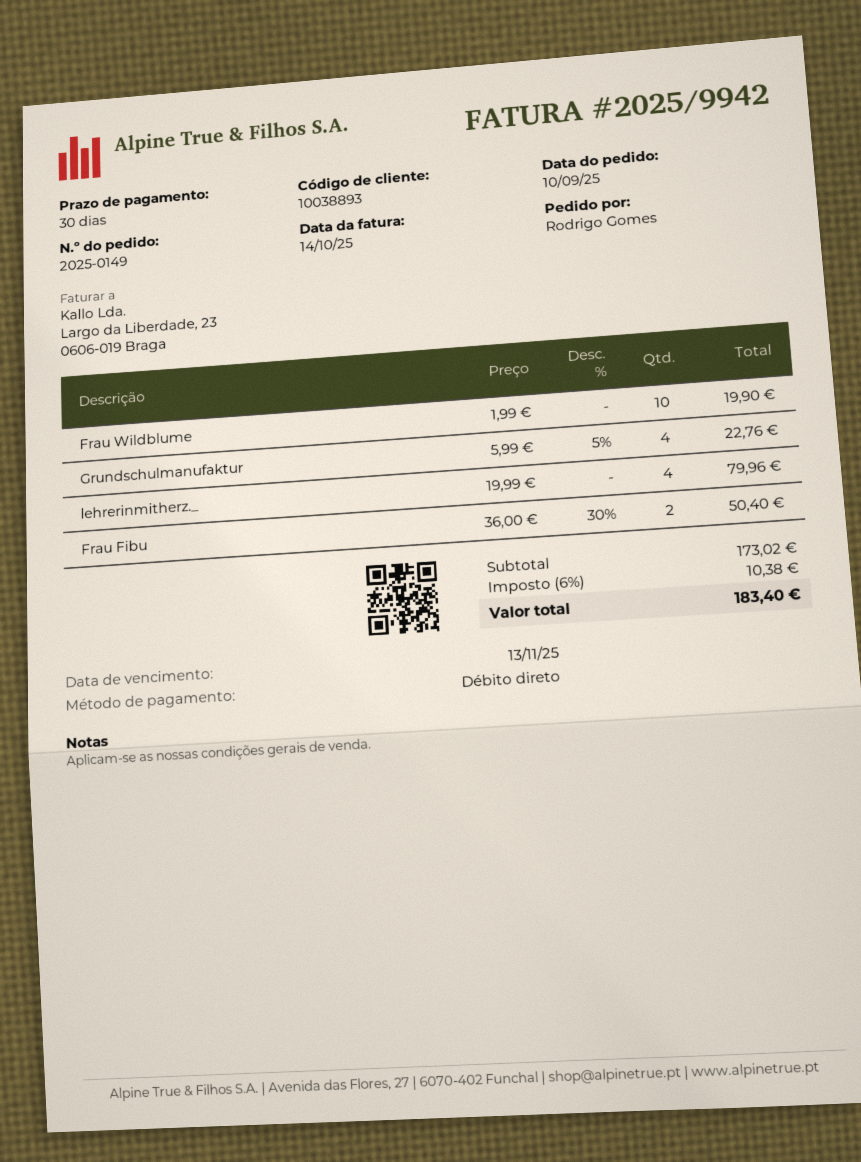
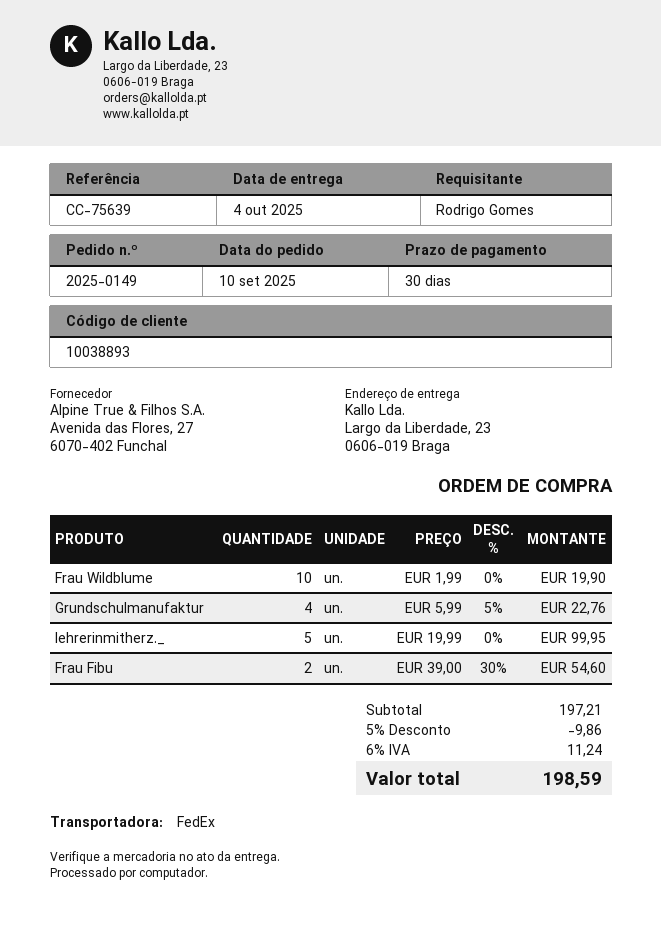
lehrerinmitherz._: 4 x 19.99 = 79.96 -> 5 x 19.99 = 99.95
Frau Fibu: 2 x 36.00 - 30% = 50.40 -> 2 x 39.00 - 30% = 54.60
subtotal: 173.02 -> 197.21
discount: none -> 5% = 9.86
tax: 6% = 10.38 -> 6% = 11.24
total: 183.40 -> 198.59

